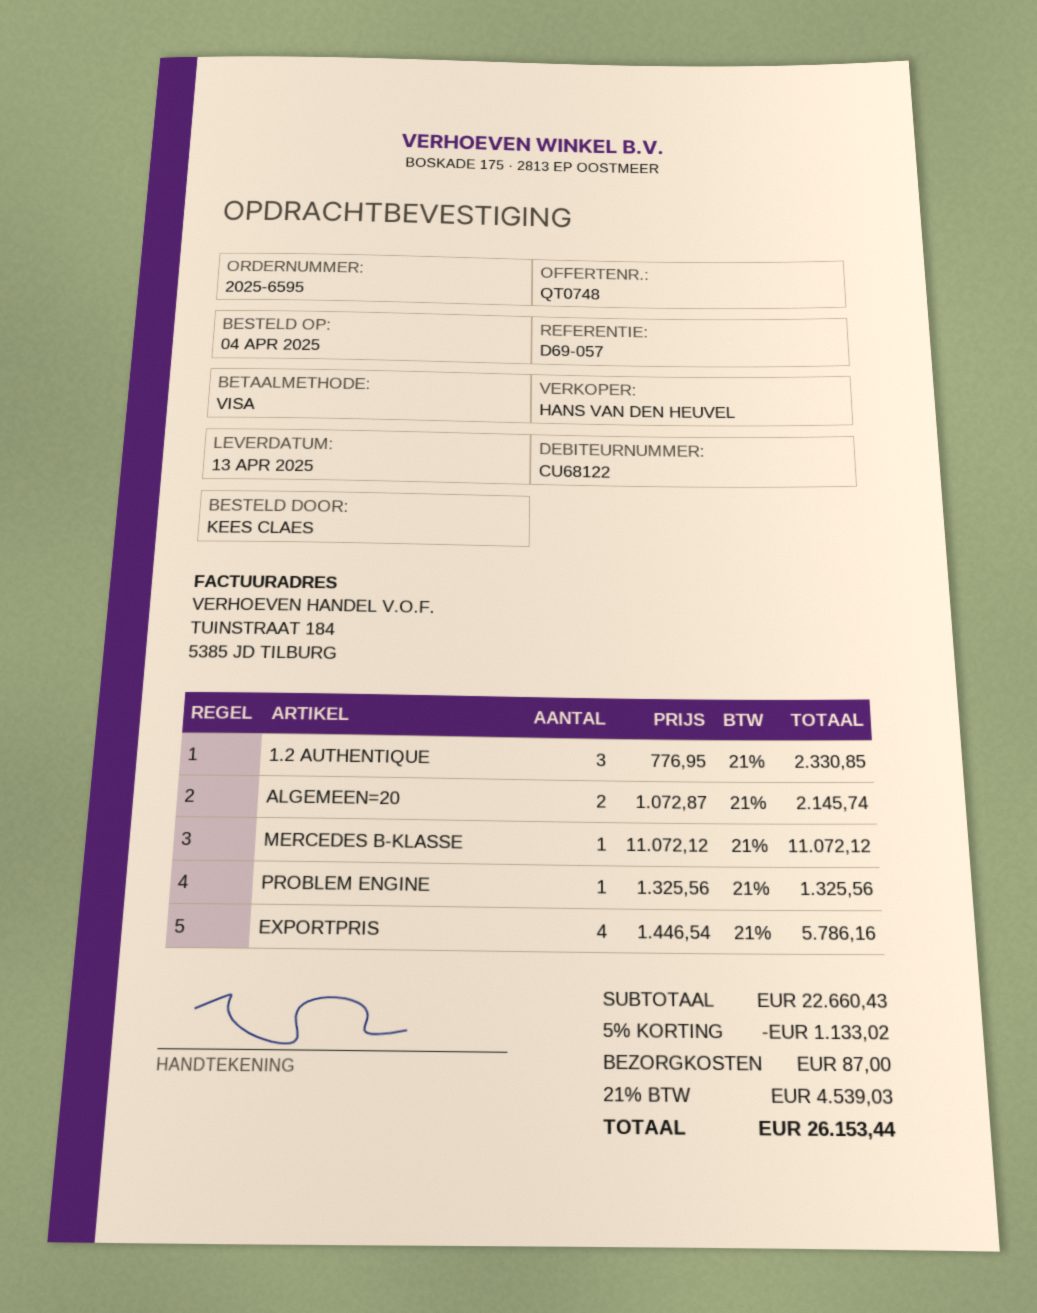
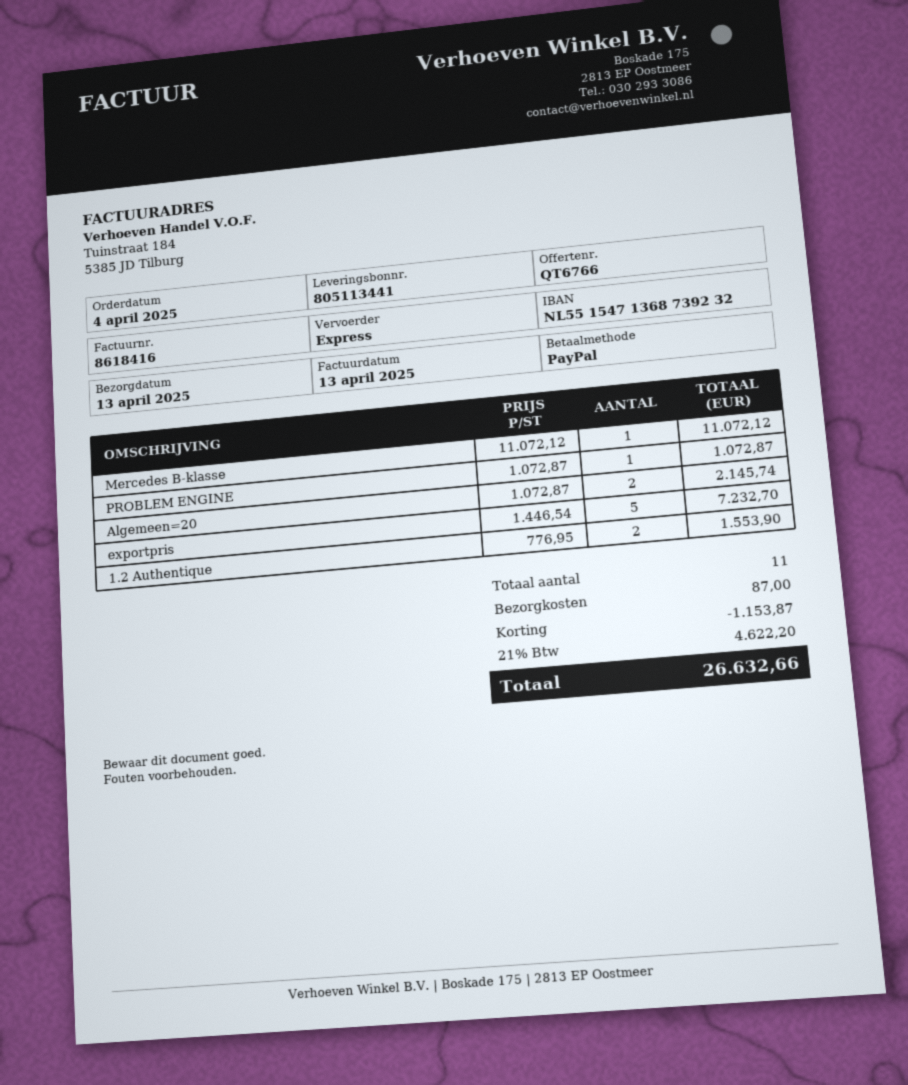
quote number: QT0748 -> QT6766
payment method: Visa -> PayPal
1.2 AUTHENTIQUE: 3 x 776.95 = 2330.85 -> 2 x 776.95 = 1553.90
PROBLEM ENGINE: 1 x 1325.56 = 1325.56 -> 1 x 1072.87 = 1072.87
EXPORTPRIS: 4 x 1446.54 = 5786.16 -> 5 x 1446.54 = 7232.70
discount: 1133.02 -> 1153.87
tax: 21% = 4539.03 -> 21% = 4622.20
total: 26153.44 -> 26632.66

